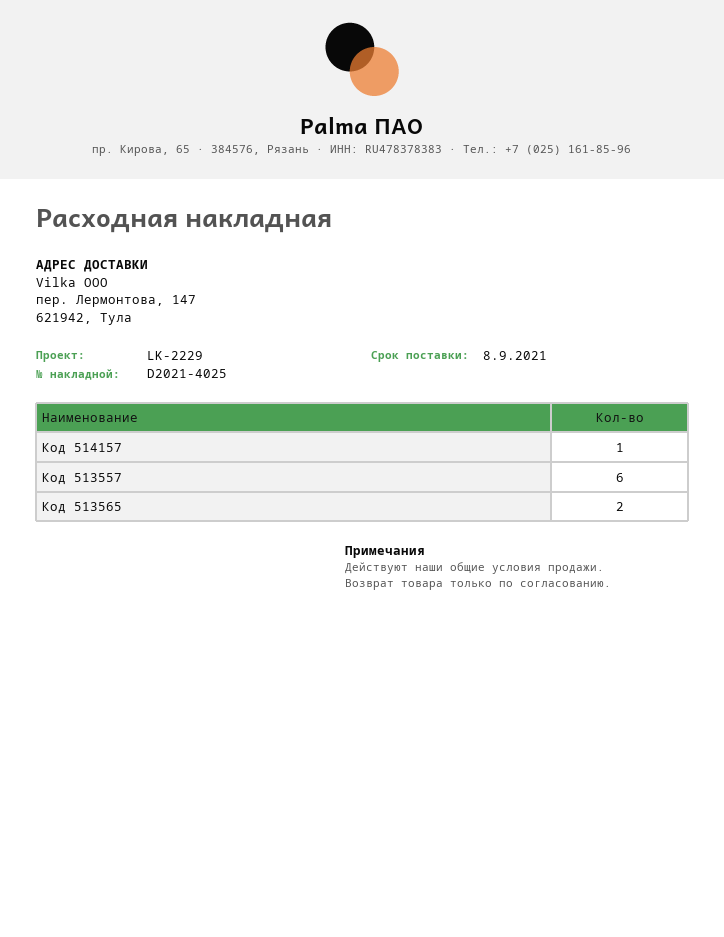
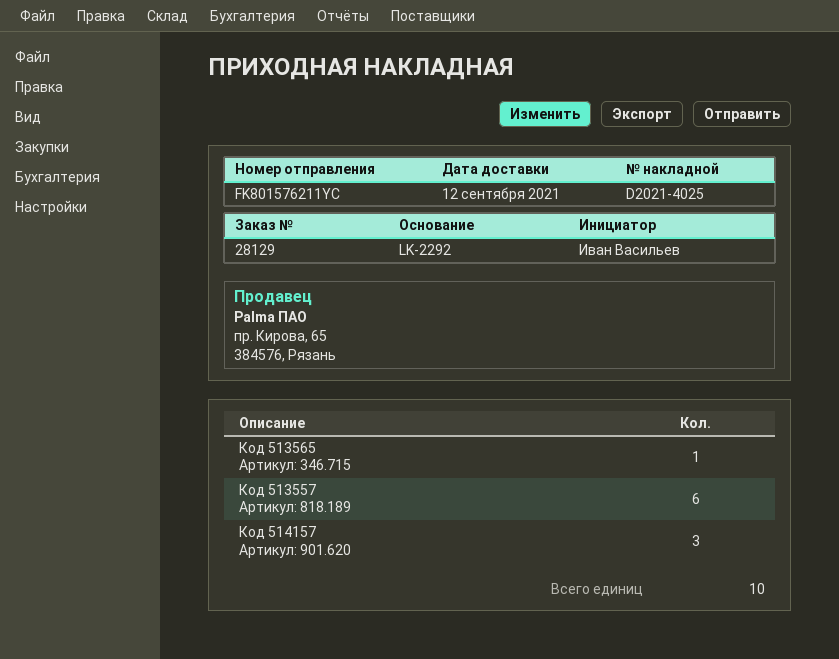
delivery date: 2021-09-08 -> 2021-09-12
reference: LK-2229 -> LK-2292
Код 514157: 1 -> 3
Код 513565: 2 -> 1

